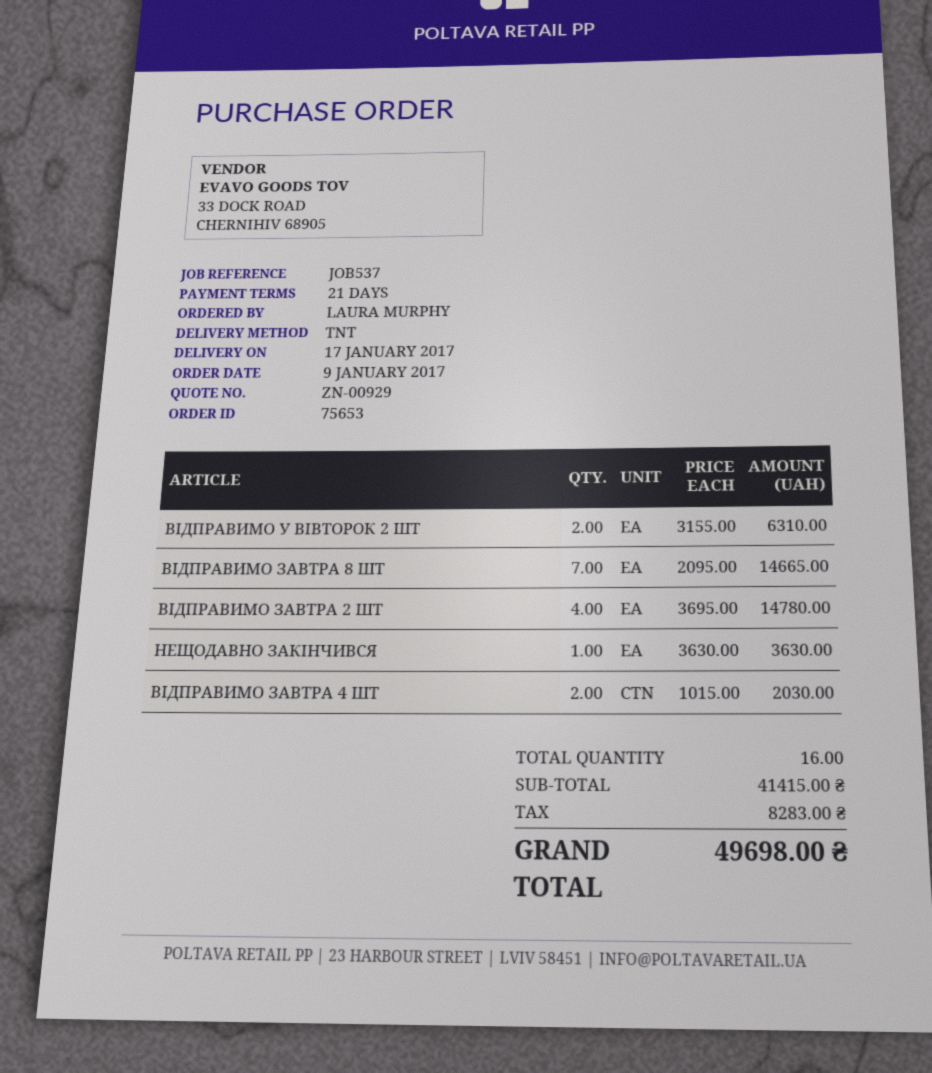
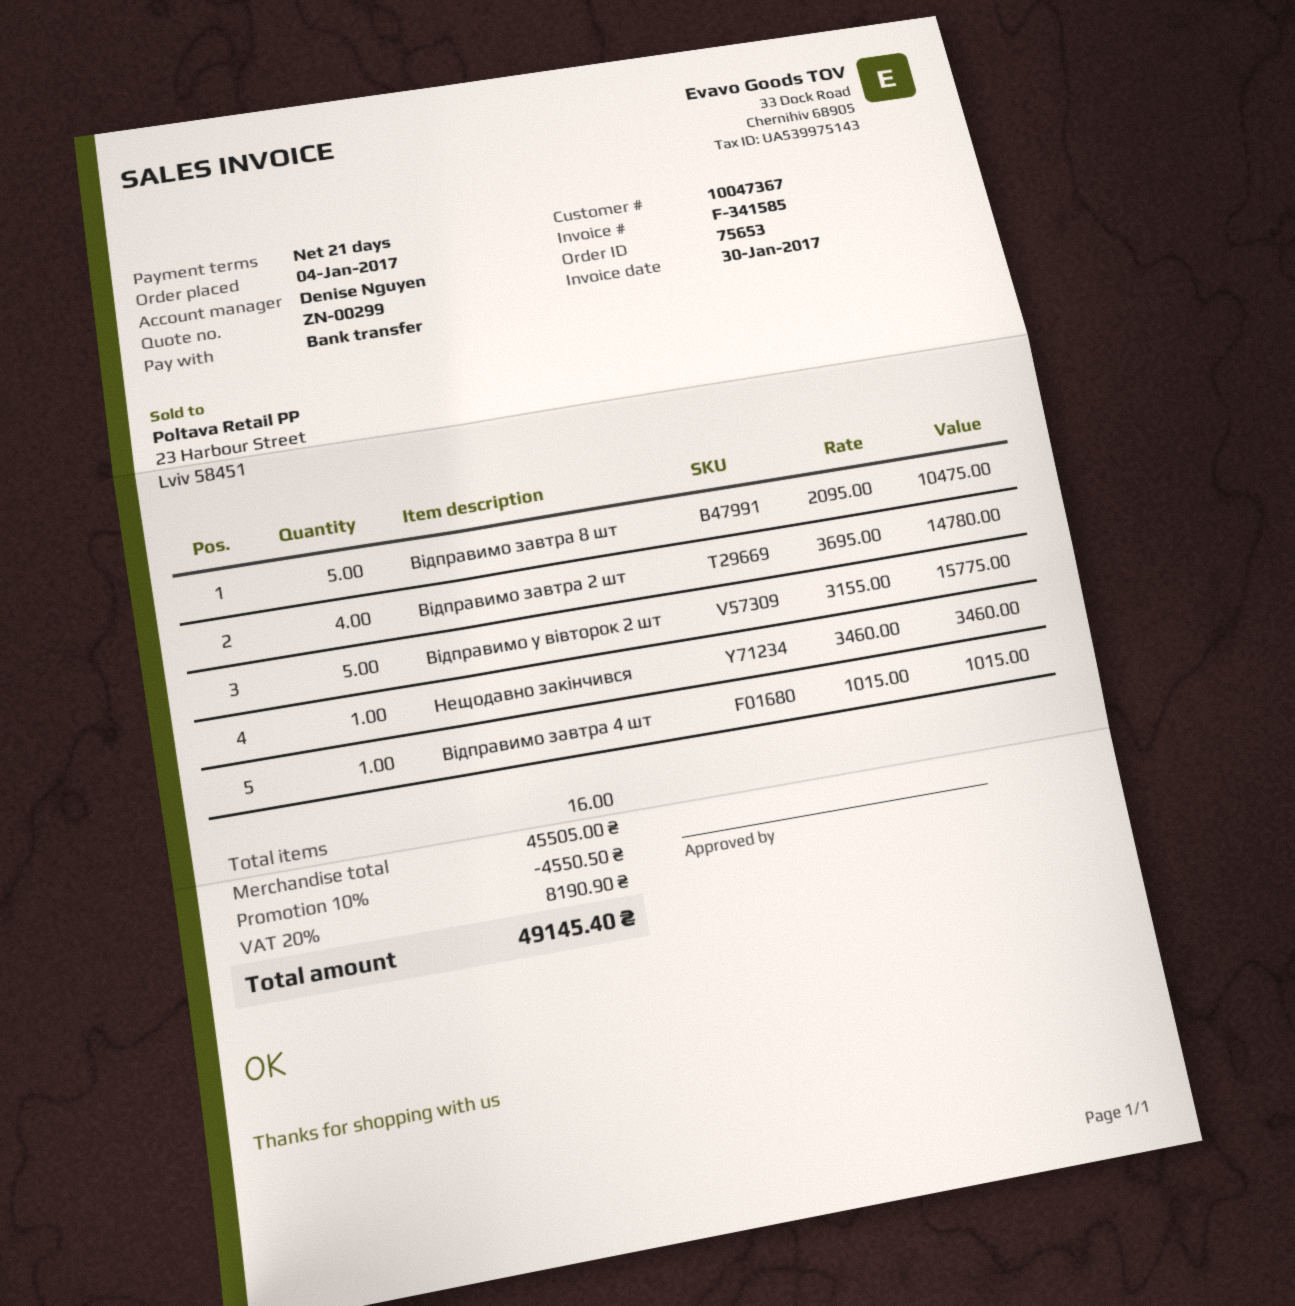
quote number: ZN-00929 -> ZN-00299
order date: 2017-01-09 -> 2017-01-04
ВІДПРАВИМО У ВІВТОРОК 2 ШТ: 2 x 3155.00 = 6310.00 -> 5 x 3155.00 = 15775.00
ВІДПРАВИМО ЗАВТРА 8 ШТ: 7 x 2095.00 = 14665.00 -> 5 x 2095.00 = 10475.00
НЕЩОДАВНО ЗАКІНЧИВСЯ: 1 x 3630.00 = 3630.00 -> 1 x 3460.00 = 3460.00
ВІДПРАВИМО ЗАВТРА 4 ШТ: 2 x 1015.00 = 2030.00 -> 1 x 1015.00 = 1015.00
subtotal: 41415.00 -> 45505.00
discount: none -> 10% = 4550.50
tax: 8283.00 -> 8190.90
total: 49698.00 -> 49145.40

